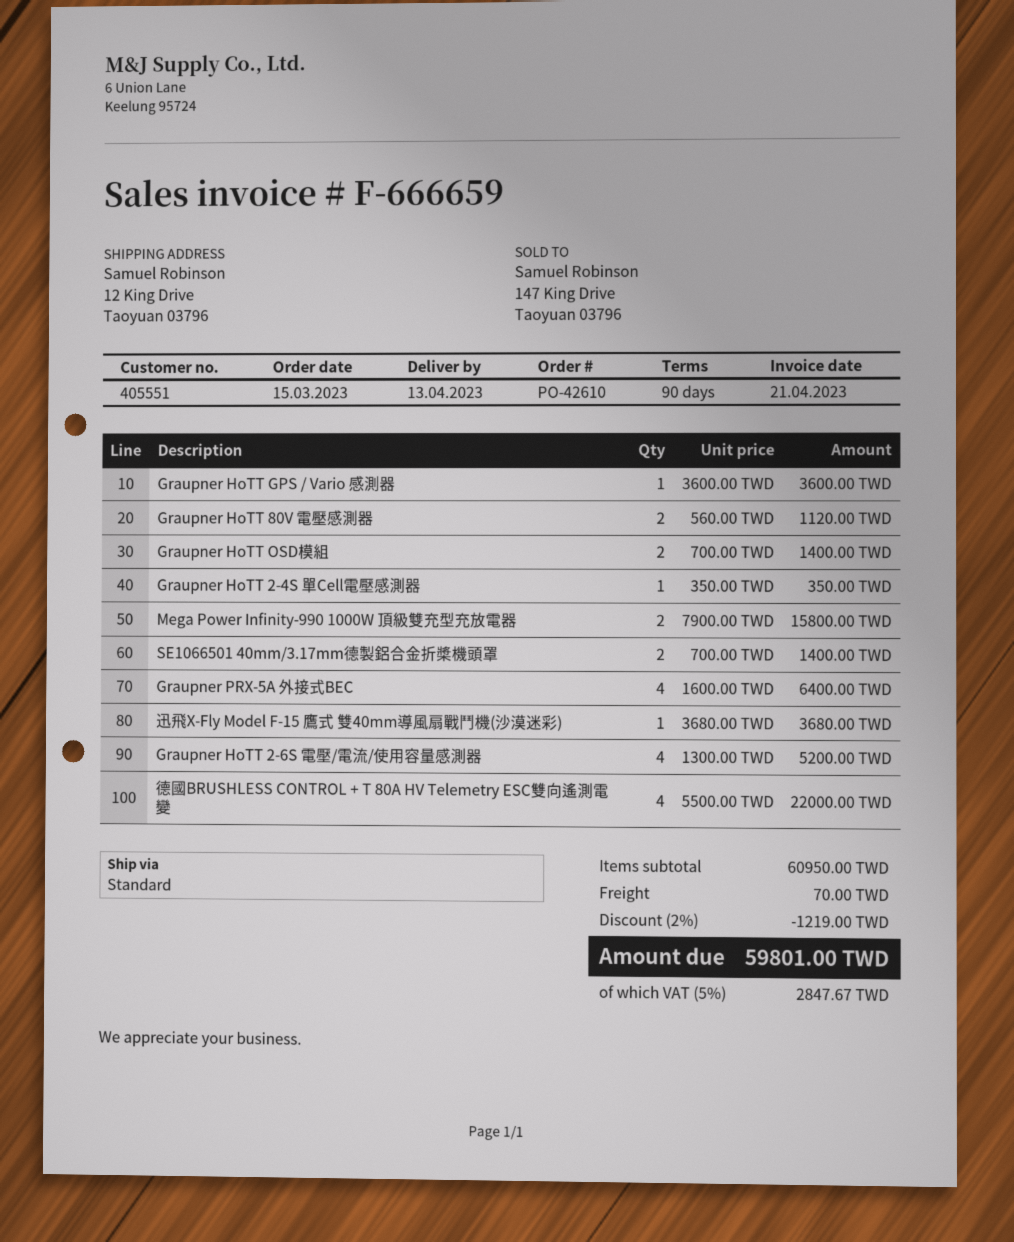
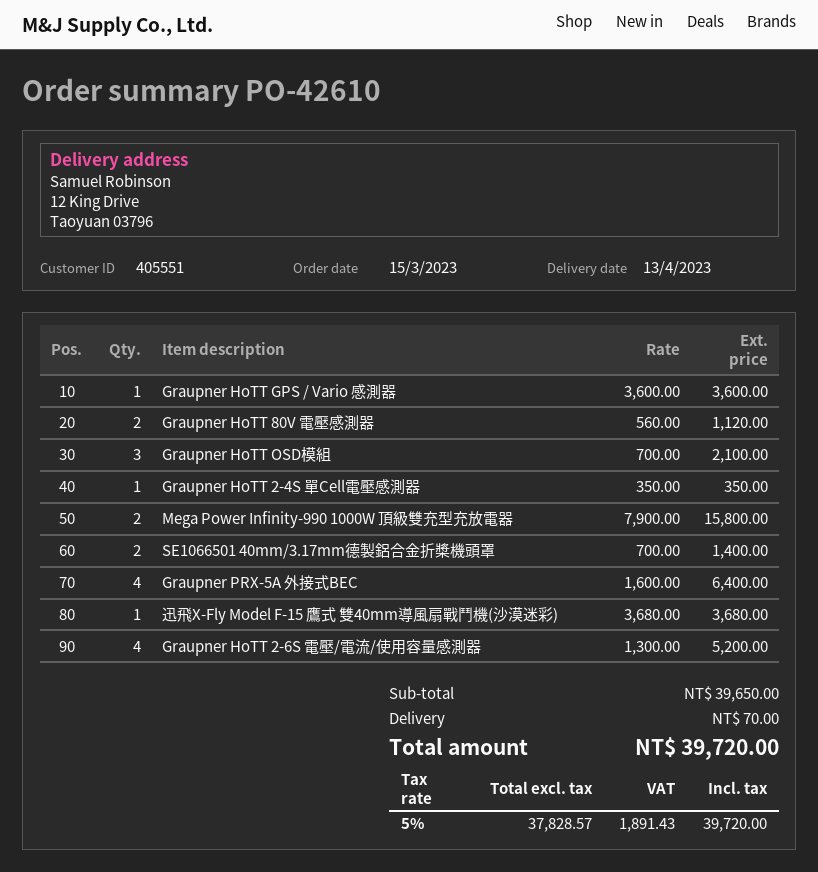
Graupner HoTT OSD模組: 2 x 700.00 = 1400.00 -> 3 x 700.00 = 2100.00
德國BRUSHLESS CONTROL + T 80A HV Telemetry ESC雙向遙測電變: 4 x 5500.00 = 22000.00 -> none
subtotal: 60950.00 -> 39650.00
discount: 2% = 1219.00 -> none
tax: 5% = 2847.67 -> 5% = 1891.43
total: 59801.00 -> 39720.00

